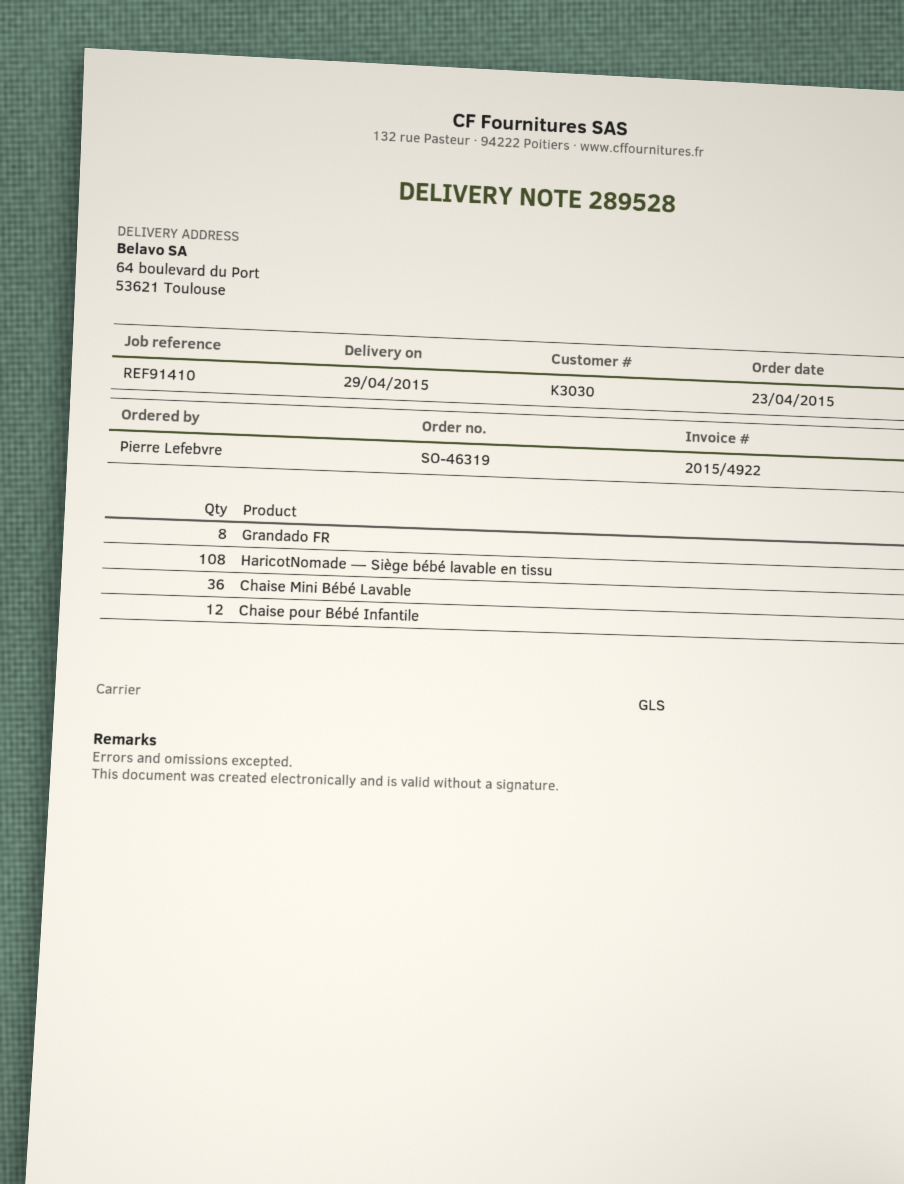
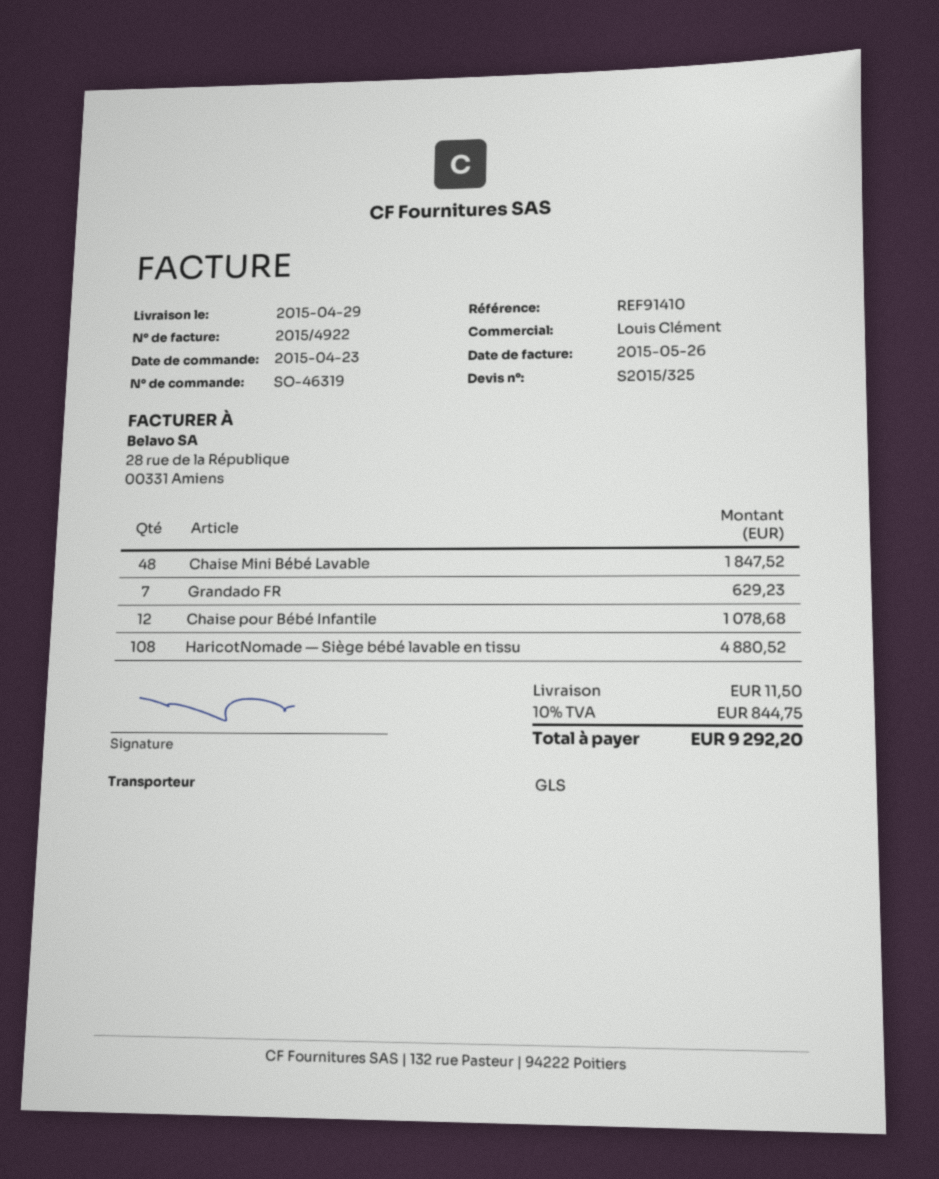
Grandado FR: 8 -> 7
Chaise Mini Bébé Lavable: 36 -> 48

